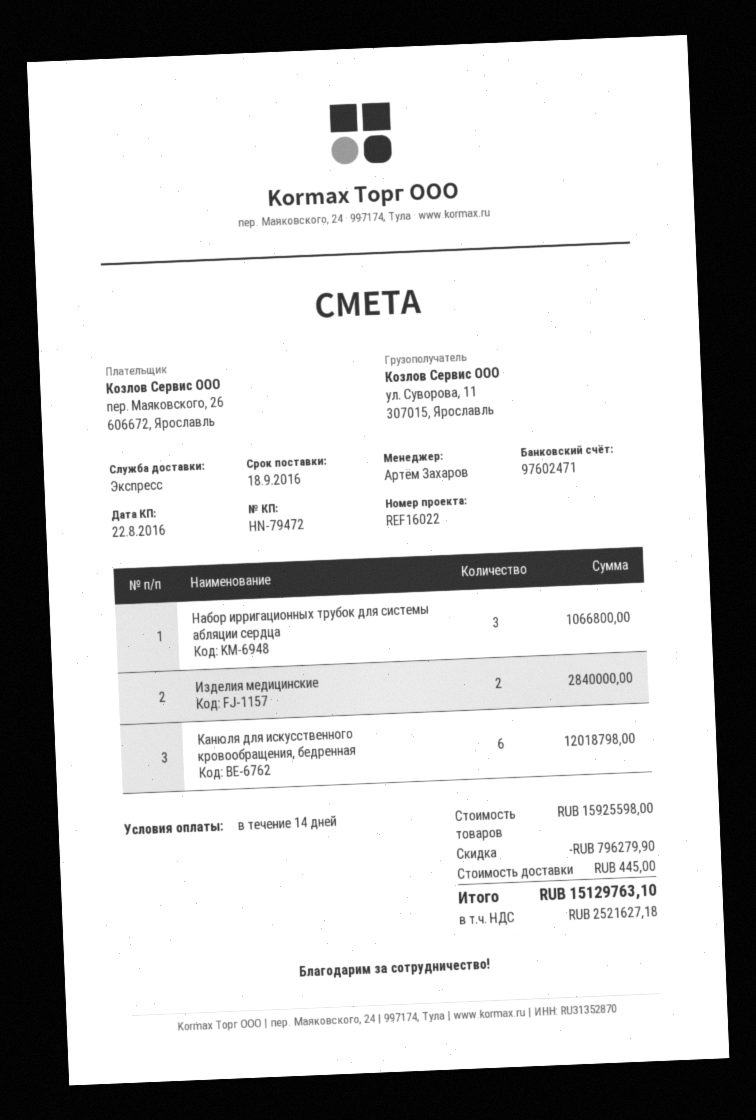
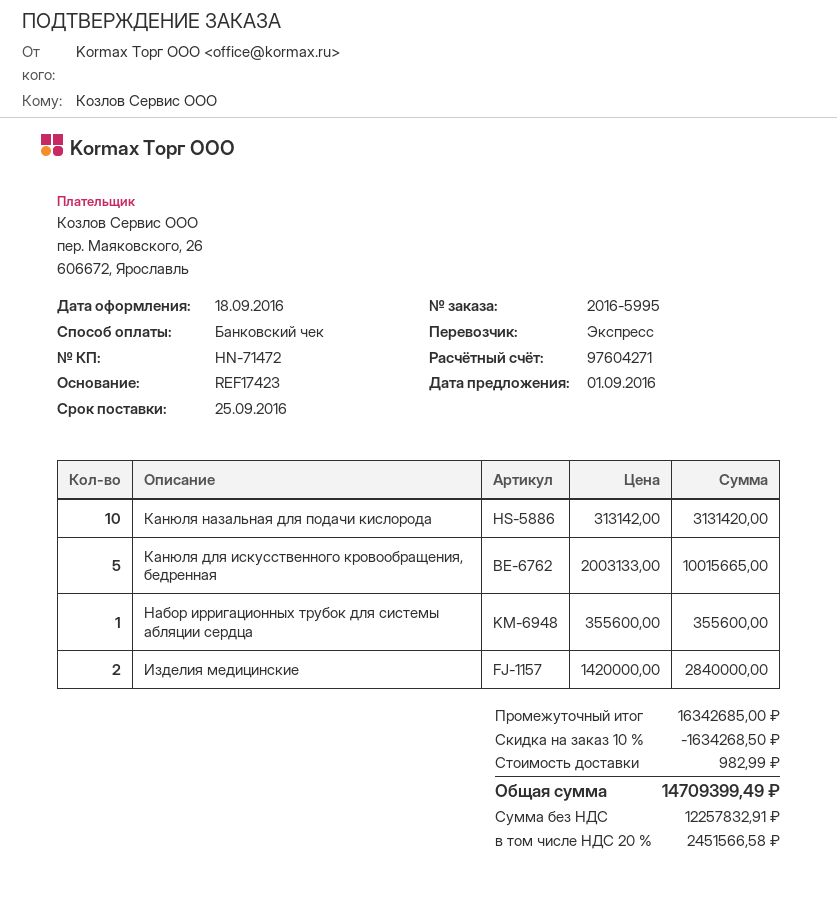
quote number: HN-79472 -> HN-71472
quote date: 2016-08-22 -> 2016-09-01
delivery date: 2016-09-18 -> 2016-09-25
reference: REF16022 -> REF17423
bank account: 97602471 -> 97604271
Набор ирригационных трубок для системы абляции сердца: 3 for 1066800.00 -> 1 for 355600.00
Канюля для искусственного кровообращения, бедренная: 6 for 12018798.00 -> 5 for 10015665.00
Канюля назальная для подачи кислорода: none -> 10 for 3131420.00
subtotal: 15925598.00 -> 16342685.00
discount: 796279.90 -> 1634268.50
shipping: 445.00 -> 982.99
tax: 2521627.18 -> 2451566.58
total: 15129763.10 -> 14709399.49

